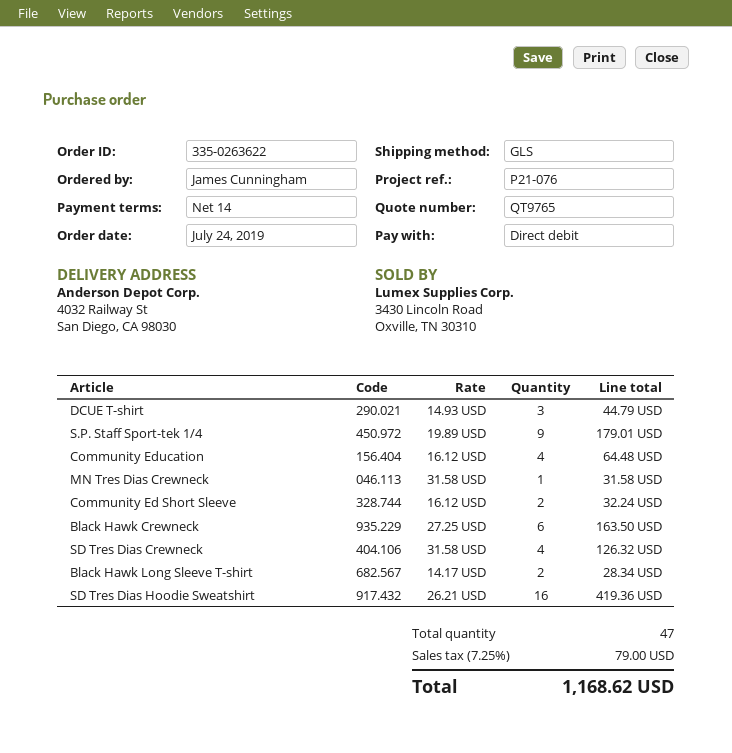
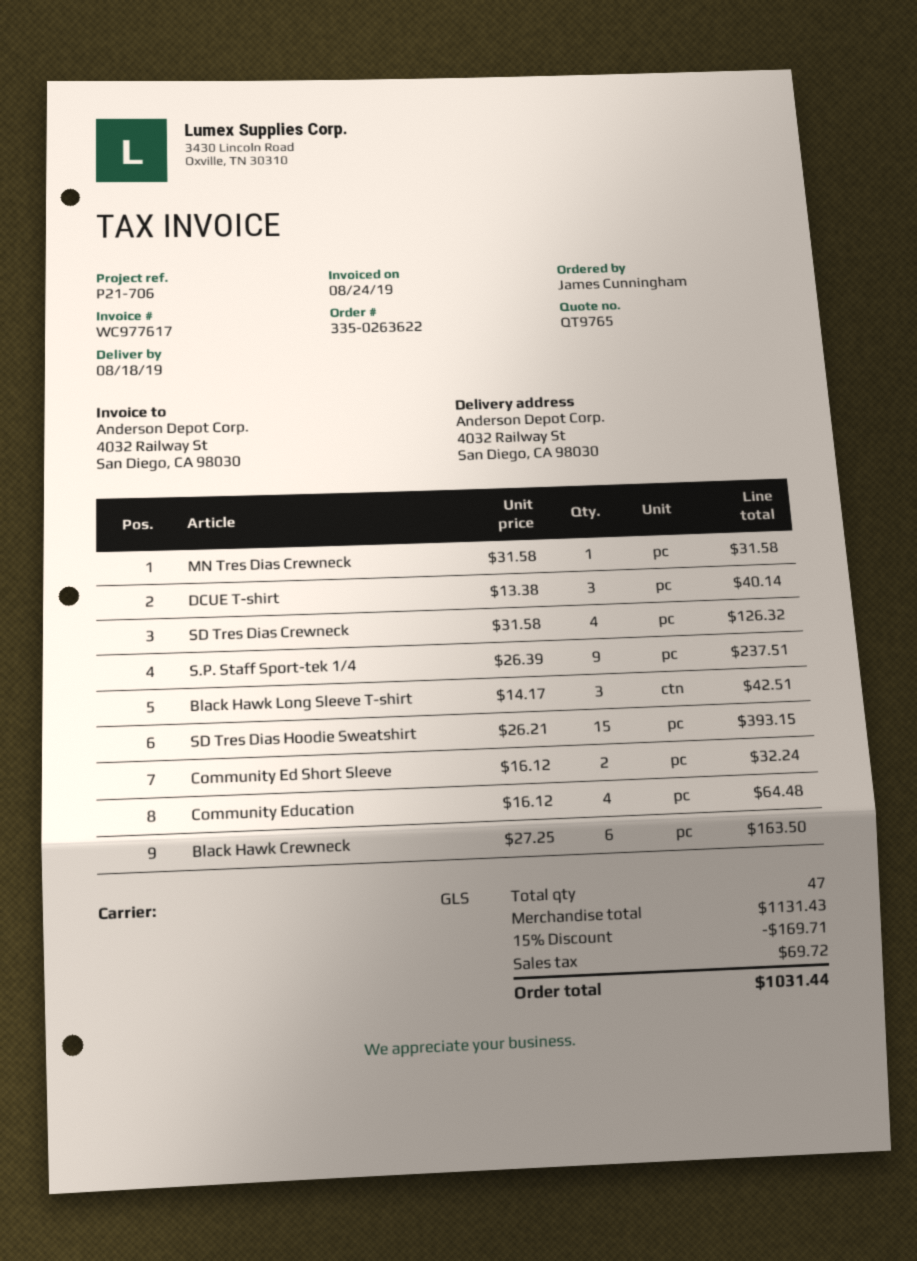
reference: P21-076 -> P21-706
DCUE T-shirt: 3 x 14.93 = 44.79 -> 3 x 13.38 = 40.14
S.P. Staff Sport-tek 1/4: 9 x 19.89 = 179.01 -> 9 x 26.39 = 237.51
Black Hawk Long Sleeve T-shirt: 2 x 14.17 = 28.34 -> 3 x 14.17 = 42.51
SD Tres Dias Hoodie Sweatshirt: 16 x 26.21 = 419.36 -> 15 x 26.21 = 393.15
discount: none -> 15% = 169.71
tax: 79.00 -> 69.72
total: 1168.62 -> 1031.44

